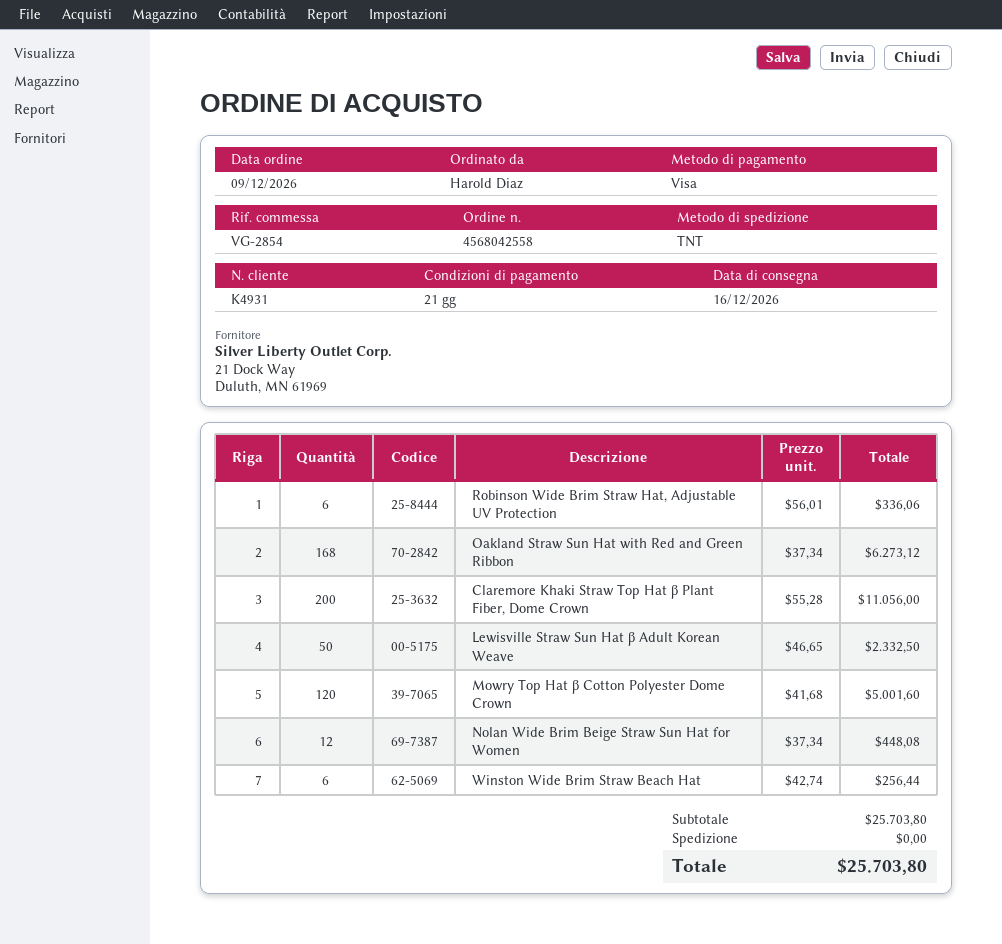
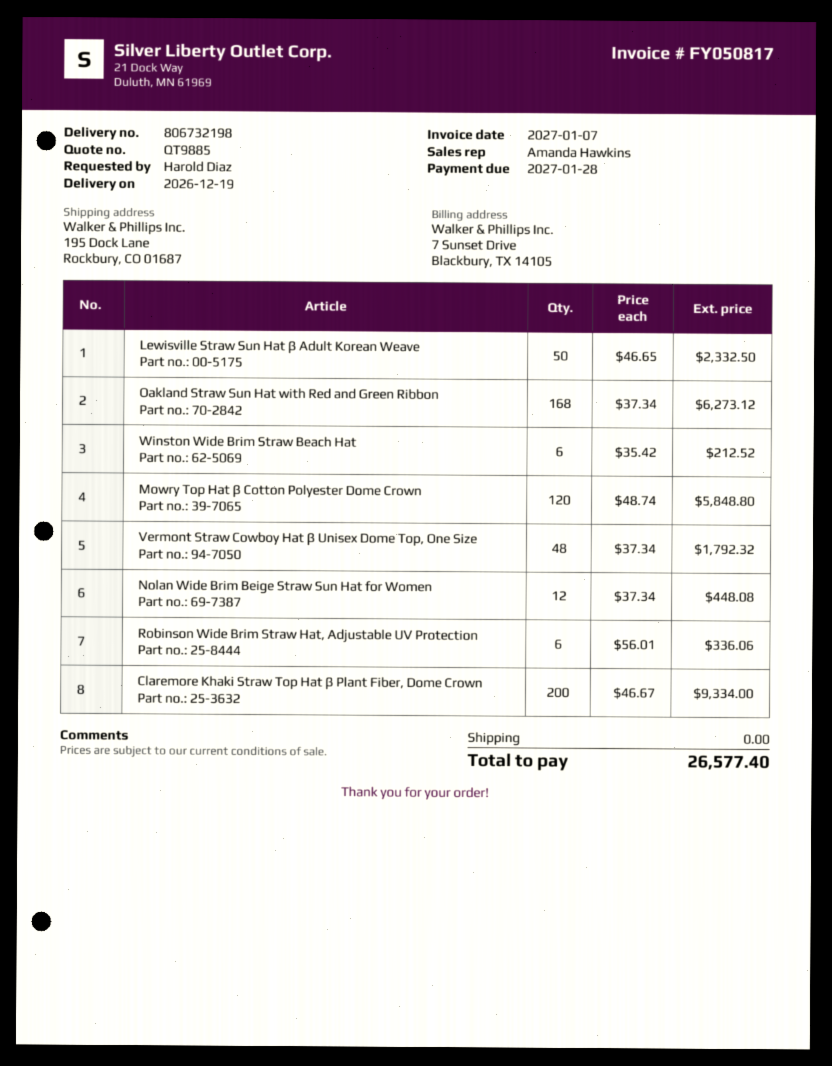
delivery date: 2026-12-16 -> 2026-12-19
Claremore Khaki Straw Top Hat β Plant Fiber, Dome Crown: 200 x 55.28 = 11056.00 -> 200 x 46.67 = 9334.00
Mowry Top Hat β Cotton Polyester Dome Crown: 120 x 41.68 = 5001.60 -> 120 x 48.74 = 5848.80
Winston Wide Brim Straw Beach Hat: 6 x 42.74 = 256.44 -> 6 x 35.42 = 212.52
Vermont Straw Cowboy Hat β Unisex Dome Top, One Size: none -> 48 x 37.34 = 1792.32
total: 25703.80 -> 26577.40

